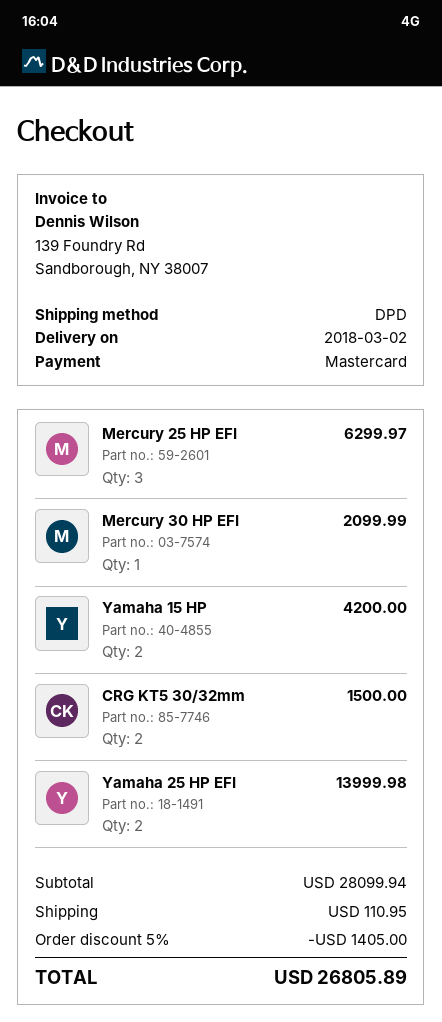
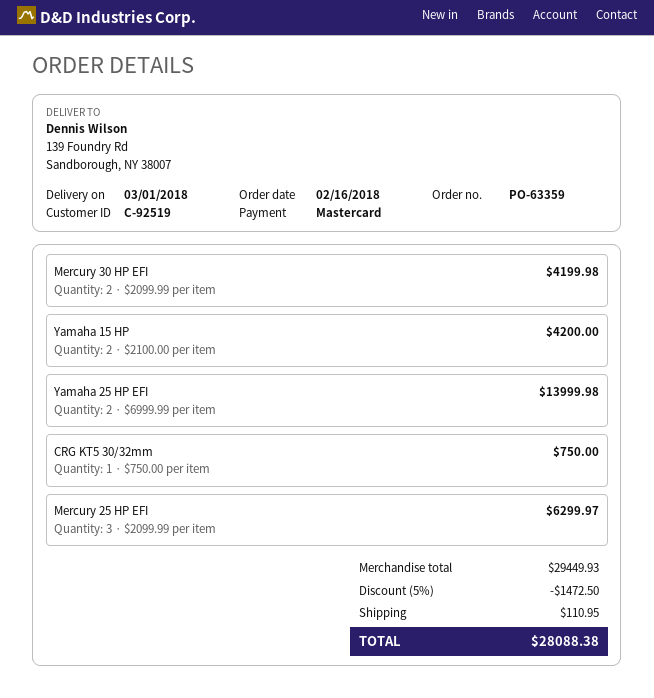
delivery date: 2018-03-02 -> 2018-03-01
Mercury 30 HP EFI: 1 for 2099.99 -> 2 for 4199.98
CRG KT5 30/32mm: 2 for 1500.00 -> 1 for 750.00
subtotal: 28099.94 -> 29449.93
discount: 5% = 1405.00 -> 5% = 1472.50
total: 26805.89 -> 28088.38

